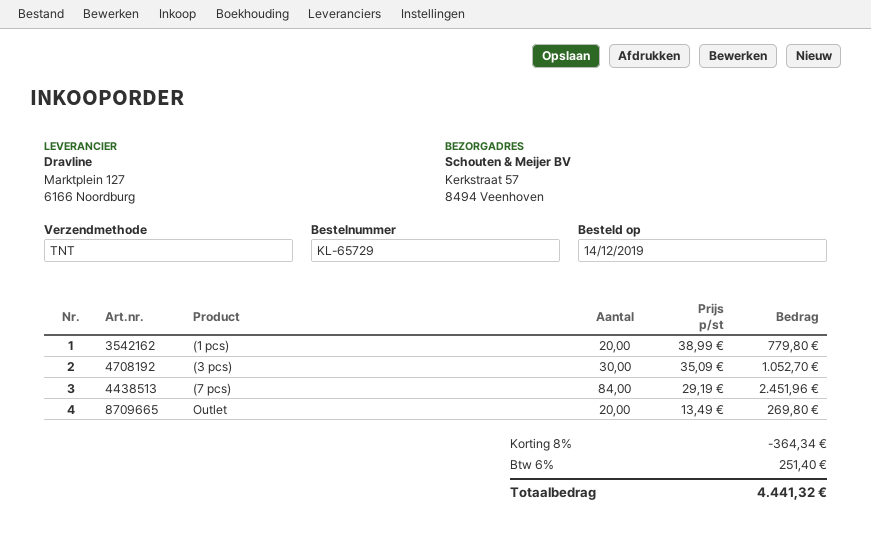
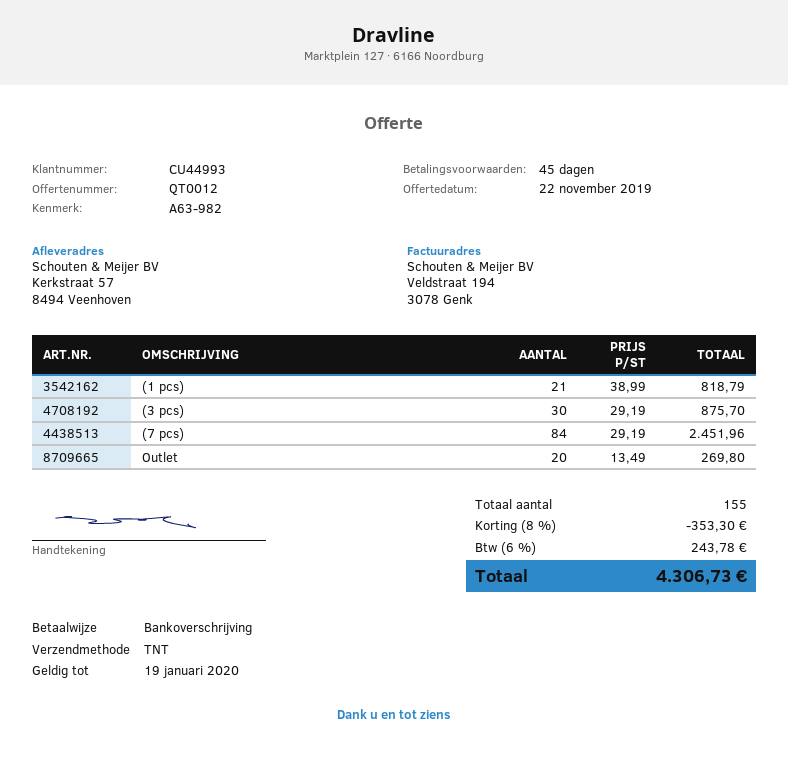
(1 pcs): 20 x 38.99 = 779.80 -> 21 x 38.99 = 818.79
(3 pcs): 30 x 35.09 = 1052.70 -> 30 x 29.19 = 875.70
discount: 8% = 364.34 -> 8% = 353.30
tax: 6% = 251.40 -> 6% = 243.78
total: 4441.32 -> 4306.73

